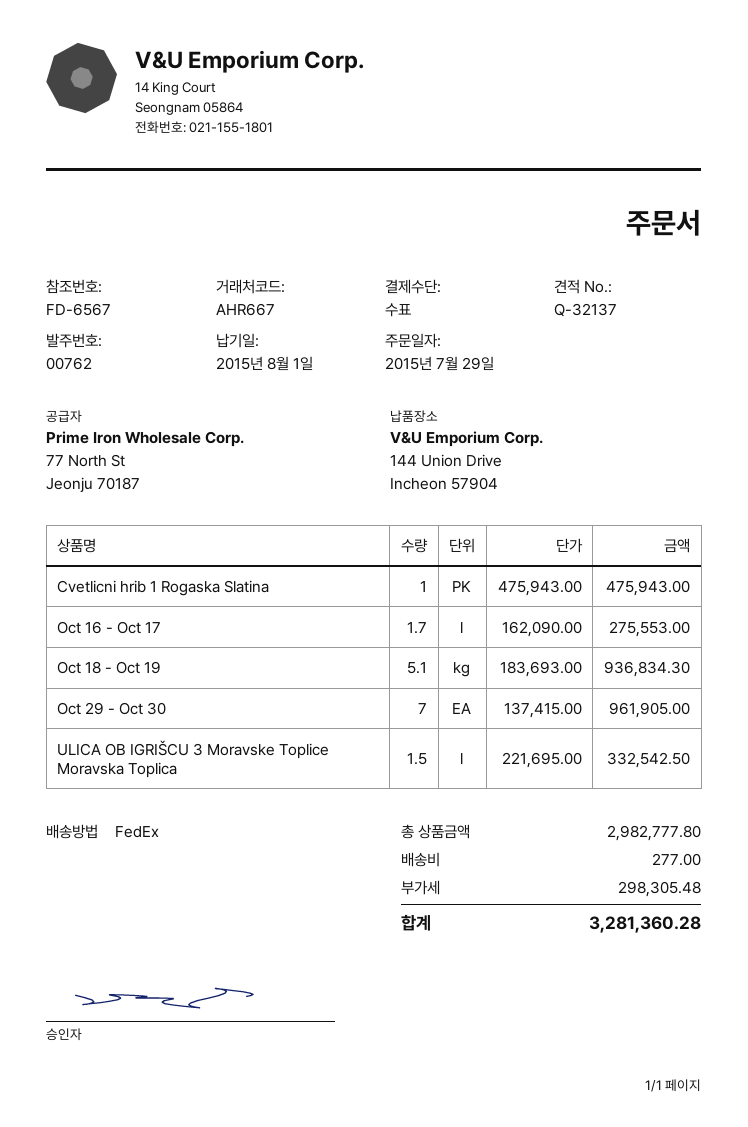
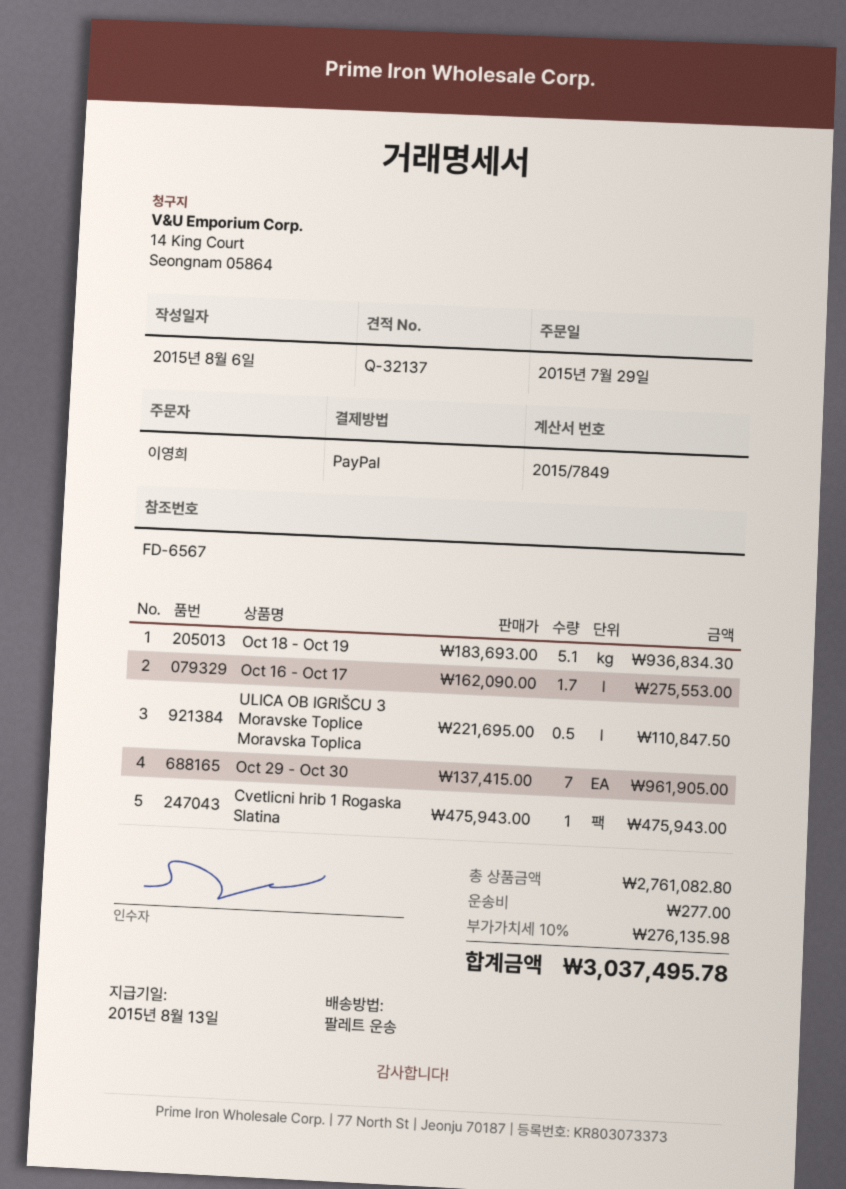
payment method: cheque -> PayPal
shipping method: FedEx -> pallet freight
ULICA OB IGRIŠCU 3 Moravske Toplice Moravska Toplica: 1.5 x 221695.00 = 332542.50 -> 0.5 x 221695.00 = 110847.50
subtotal: 2982777.80 -> 2761082.80
tax: 298305.48 -> 276135.98
total: 3281360.28 -> 3037495.78

